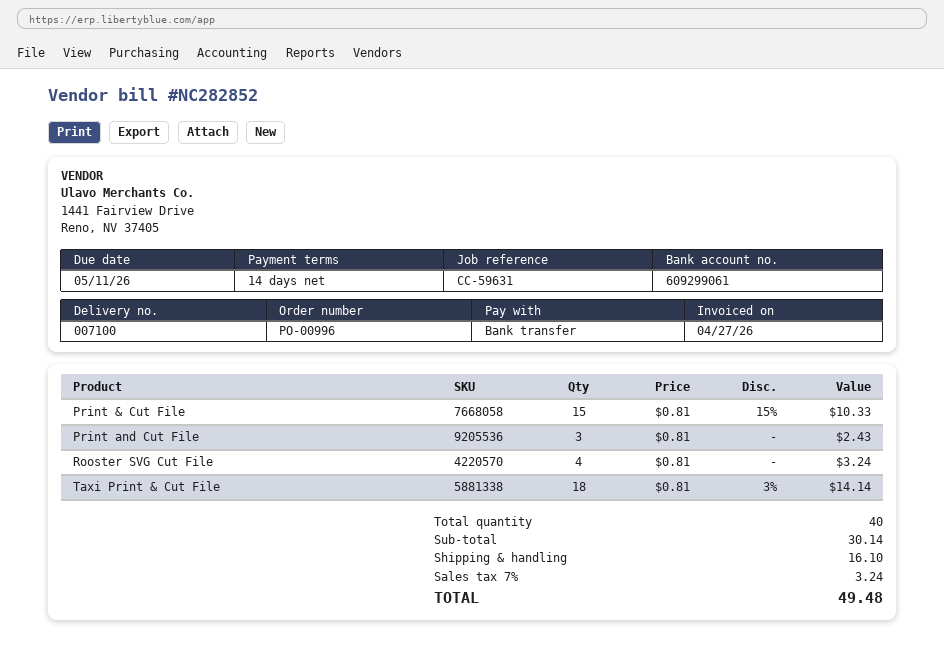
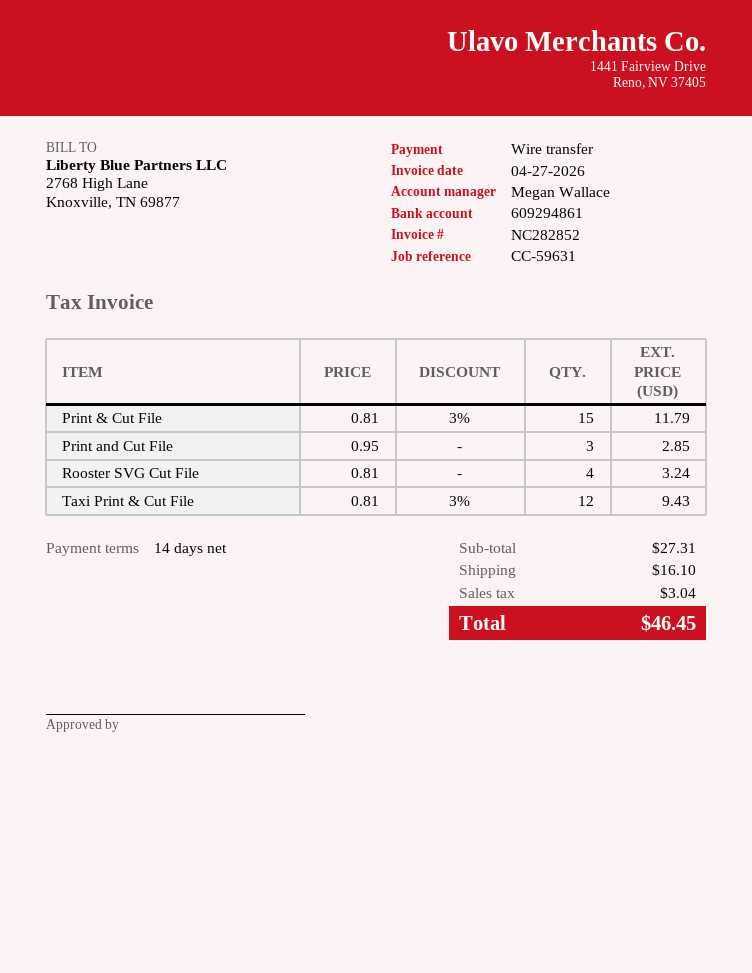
bank account: 609299061 -> 609294861
Print & Cut File: 15 x 0.81 - 15% = 10.33 -> 15 x 0.81 - 3% = 11.79
Print and Cut File: 3 x 0.81 = 2.43 -> 3 x 0.95 = 2.85
Taxi Print & Cut File: 18 x 0.81 - 3% = 14.14 -> 12 x 0.81 - 3% = 9.43
subtotal: 30.14 -> 27.31
tax: 3.24 -> 3.04
total: 49.48 -> 46.45

